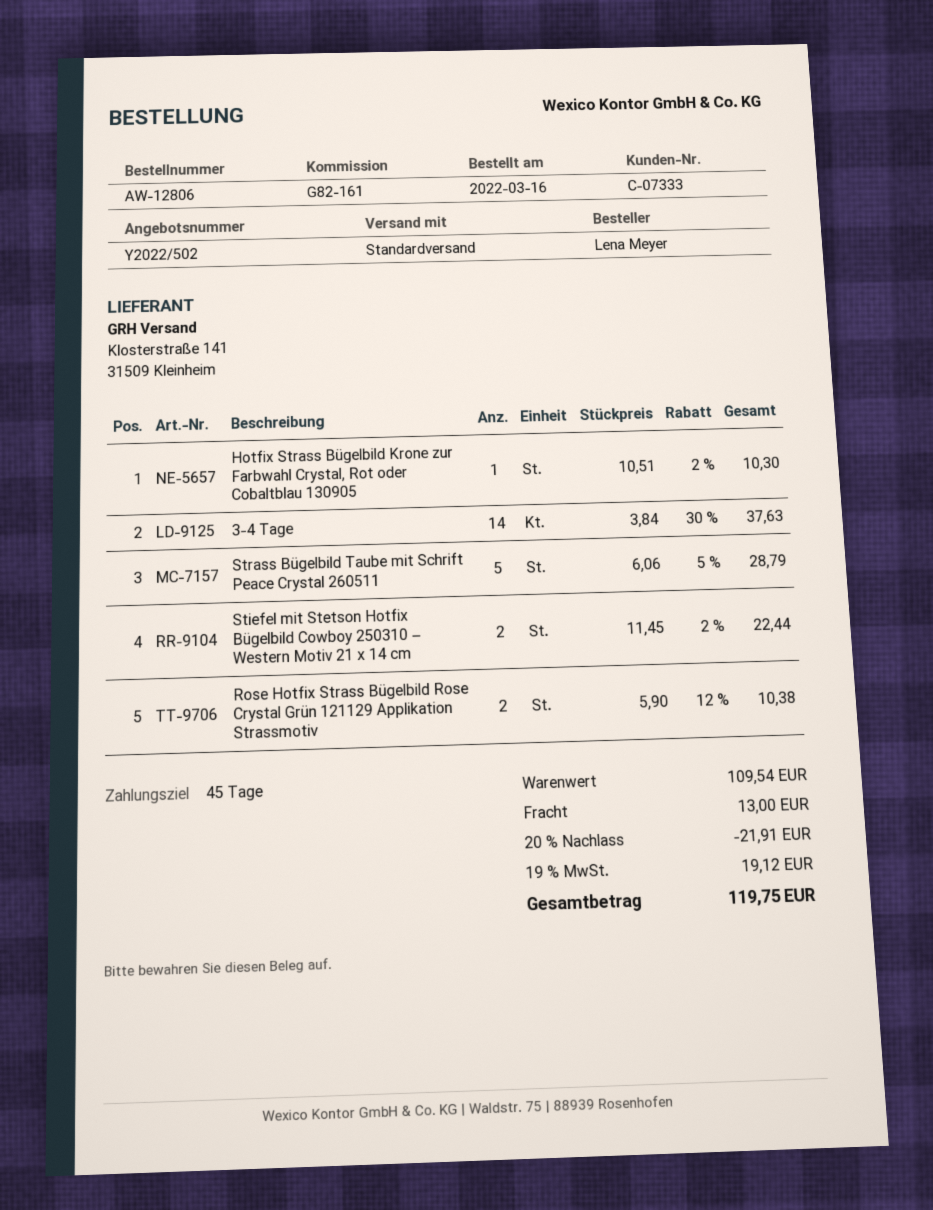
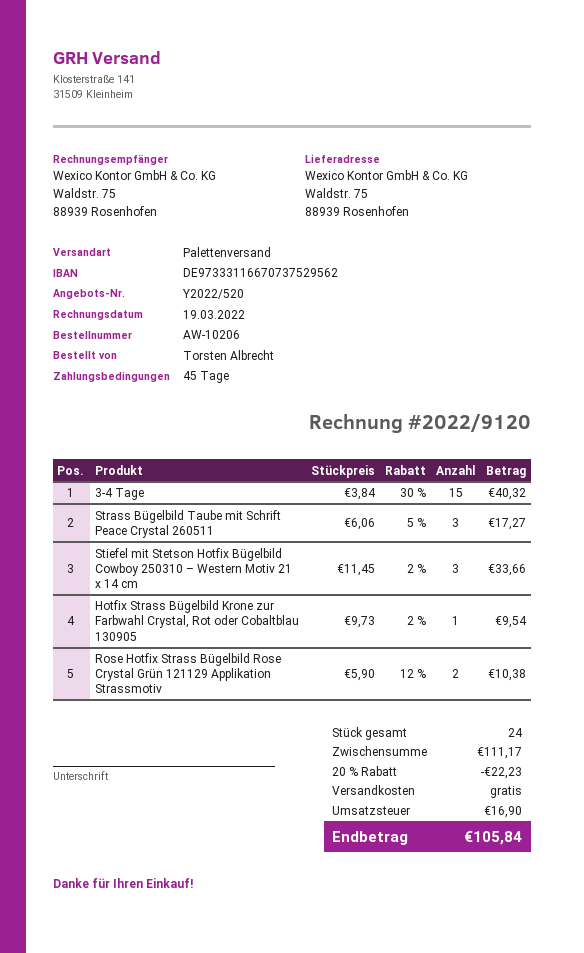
quote number: Y2022/502 -> Y2022/520
order number: AW-12806 -> AW-10206
ordered by: Lena Meyer -> Torsten Albrecht
shipping method: standard -> pallet freight
Hotfix Strass Bügelbild Krone zur Farbwahl Crystal, Rot oder Cobaltblau 130905: 1 x 10.51 - 2% = 10.30 -> 1 x 9.73 - 2% = 9.54
3-4 Tage: 14 x 3.84 - 30% = 37.63 -> 15 x 3.84 - 30% = 40.32
Strass Bügelbild Taube mit Schrift Peace Crystal 260511: 5 x 6.06 - 5% = 28.79 -> 3 x 6.06 - 5% = 17.27
Stiefel mit Stetson Hotfix Bügelbild Cowboy 250310 – Western Motiv 21 x 14 cm: 2 x 11.45 - 2% = 22.44 -> 3 x 11.45 - 2% = 33.66
subtotal: 109.54 -> 111.17
discount: 20% = 21.91 -> 20% = 22.23
shipping: 13.00 -> 0.00
tax: 19.12 -> 16.90
total: 119.75 -> 105.84

